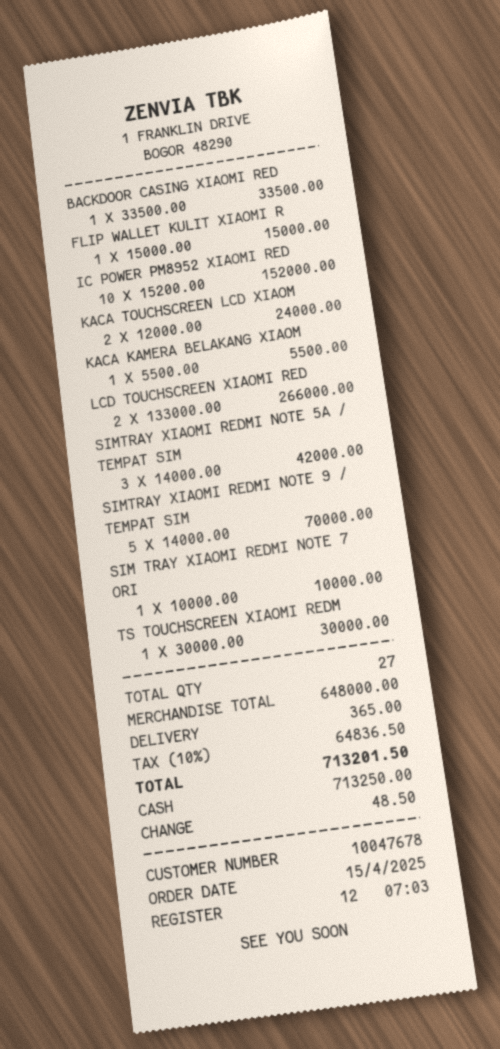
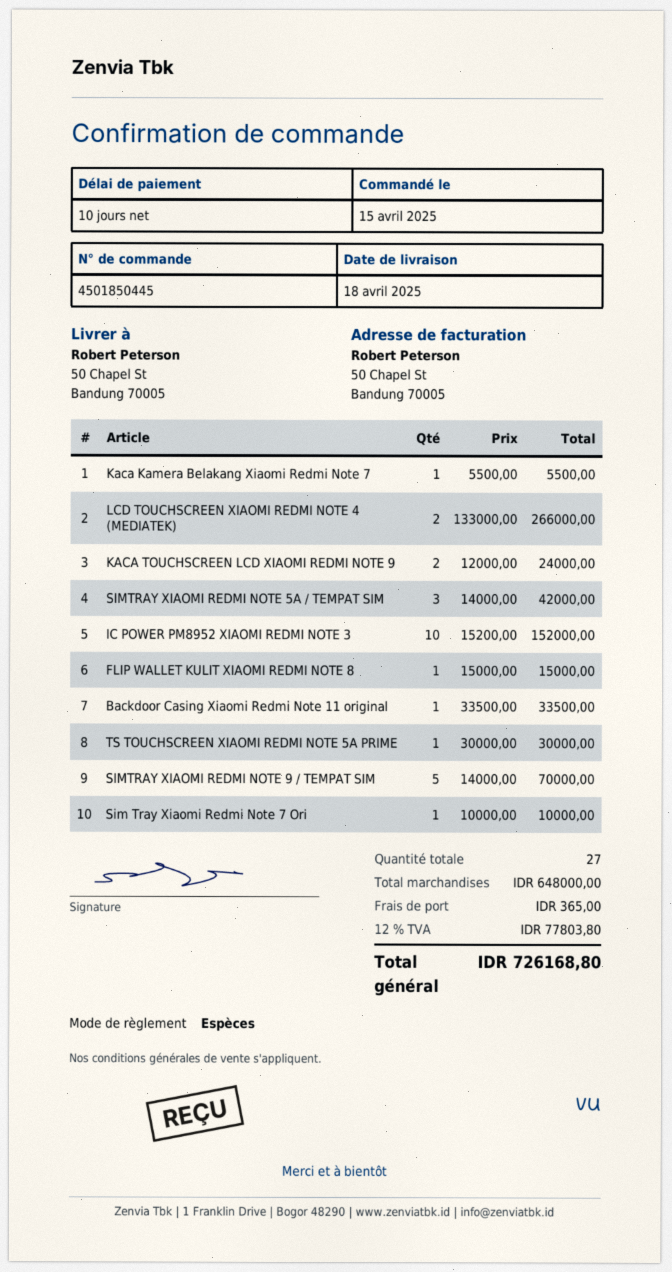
tax: 10% = 64836.50 -> 12% = 77803.80
total: 713201.50 -> 726168.80

